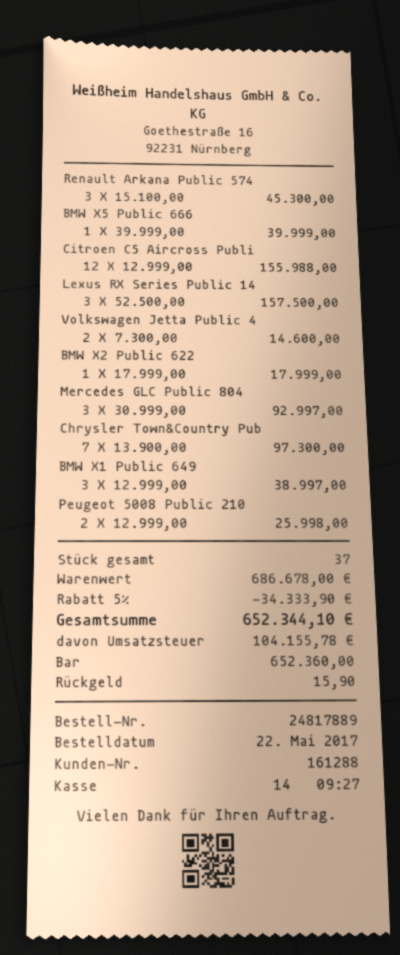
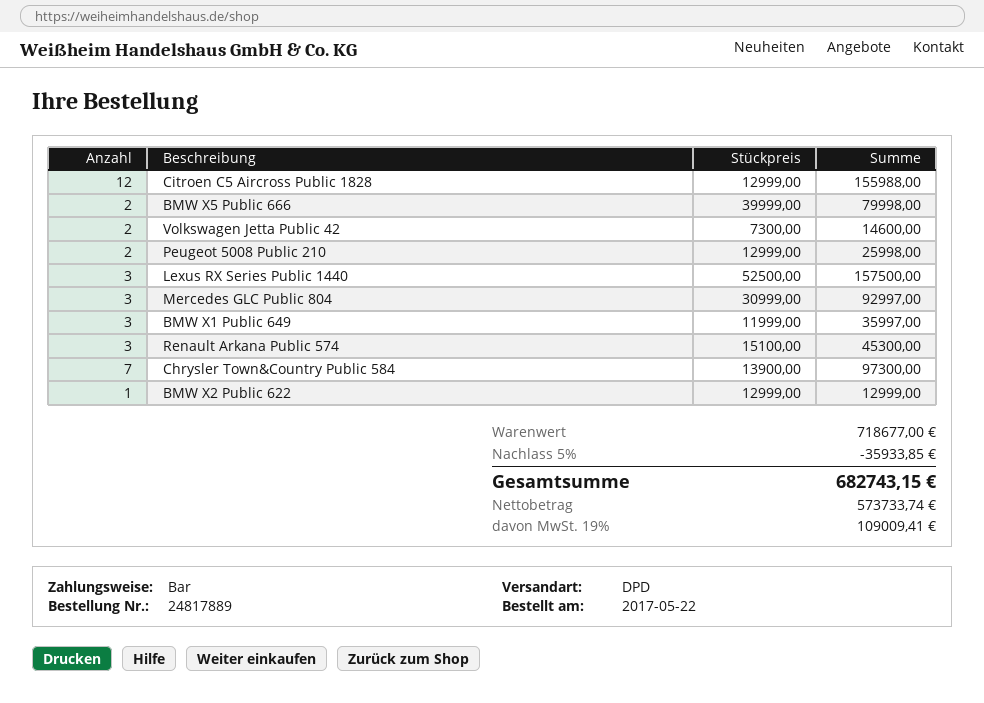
BMW X5 Public 666: 1 x 39999.00 = 39999.00 -> 2 x 39999.00 = 79998.00
BMW X2 Public 622: 1 x 17999.00 = 17999.00 -> 1 x 12999.00 = 12999.00
BMW X1 Public 649: 3 x 12999.00 = 38997.00 -> 3 x 11999.00 = 35997.00
subtotal: 686678.00 -> 718677.00
discount: 5% = 34333.90 -> 5% = 35933.85
tax: 104155.78 -> 109009.41
total: 652344.10 -> 682743.15

